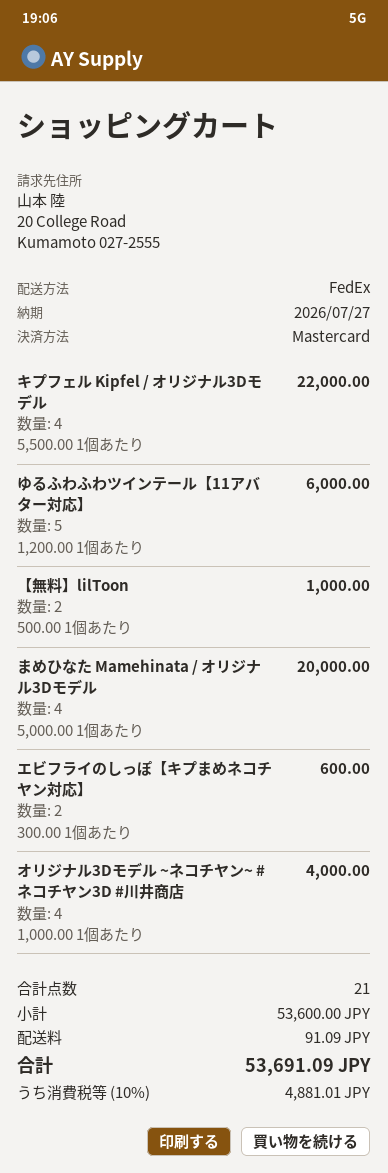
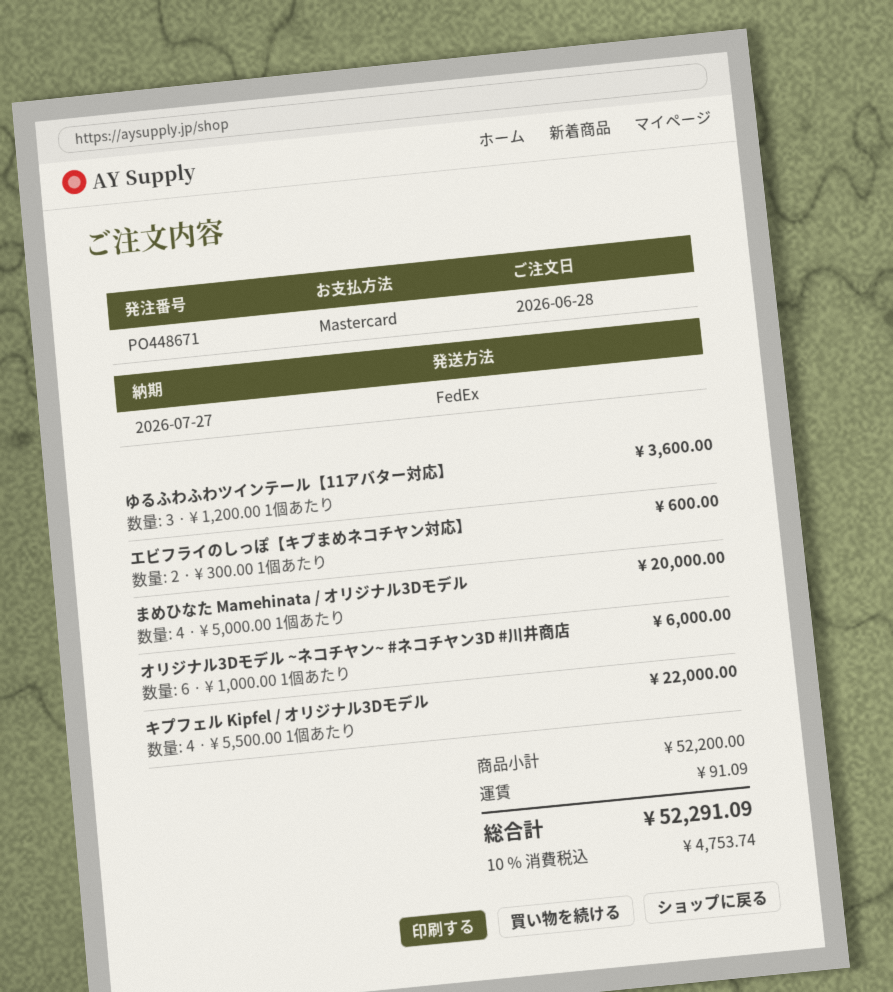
ゆるふわふわツインテール【11アバター対応】: 5 x 1200.00 = 6000.00 -> 3 x 1200.00 = 3600.00
【無料】lilToon: 2 x 500.00 = 1000.00 -> none
オリジナル3Dモデル ~ネコチヤン~ #ネコチヤン3D #川井商店: 4 x 1000.00 = 4000.00 -> 6 x 1000.00 = 6000.00
subtotal: 53600.00 -> 52200.00
tax: 10% = 4881.01 -> 10% = 4753.74
total: 53691.09 -> 52291.09

